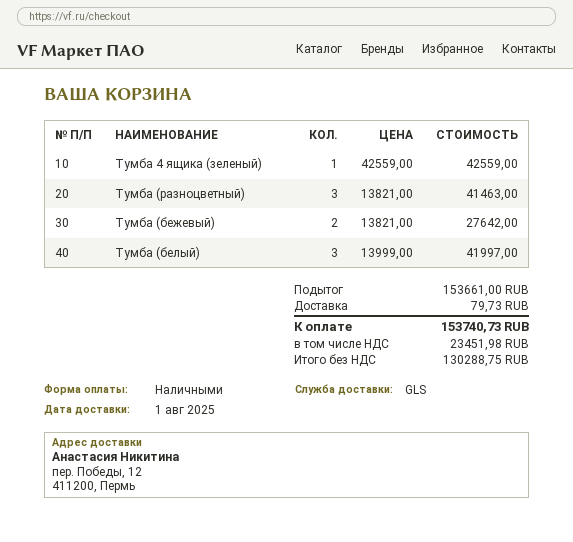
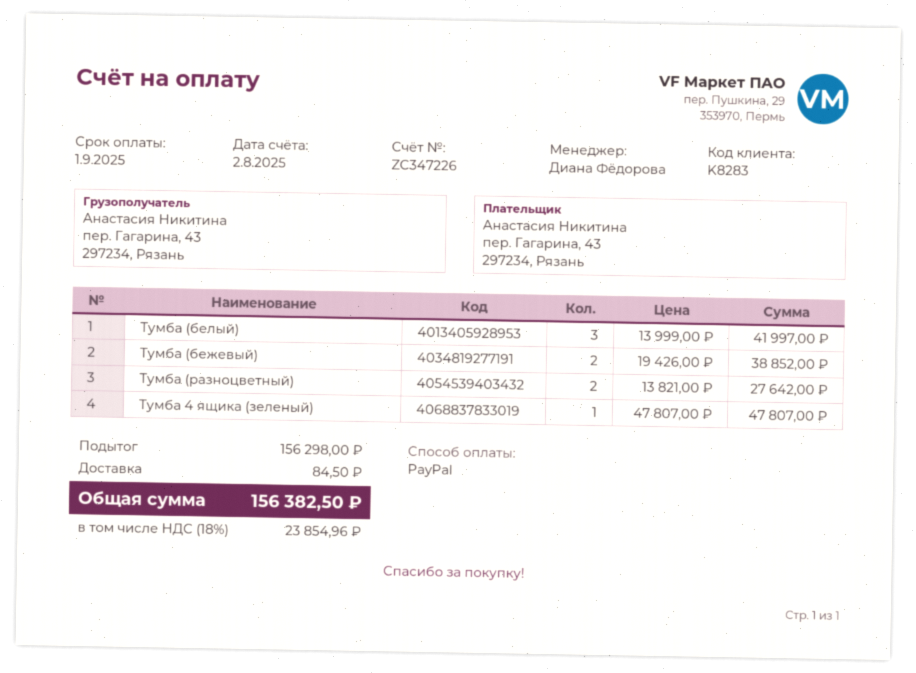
payment method: cash -> PayPal
ship to: пер. Победы, 12, 411200, Пермь -> пер. Гагарина, 43, 297234, Рязань
Тумба 4 ящика (зеленый): 1 x 42559.00 = 42559.00 -> 1 x 47807.00 = 47807.00
Тумба (разноцветный): 3 x 13821.00 = 41463.00 -> 2 x 13821.00 = 27642.00
Тумба (бежевый): 2 x 13821.00 = 27642.00 -> 2 x 19426.00 = 38852.00
subtotal: 153661.00 -> 156298.00
shipping: 79.73 -> 84.50
tax: 23451.98 -> 23854.96
total: 153740.73 -> 156382.50

